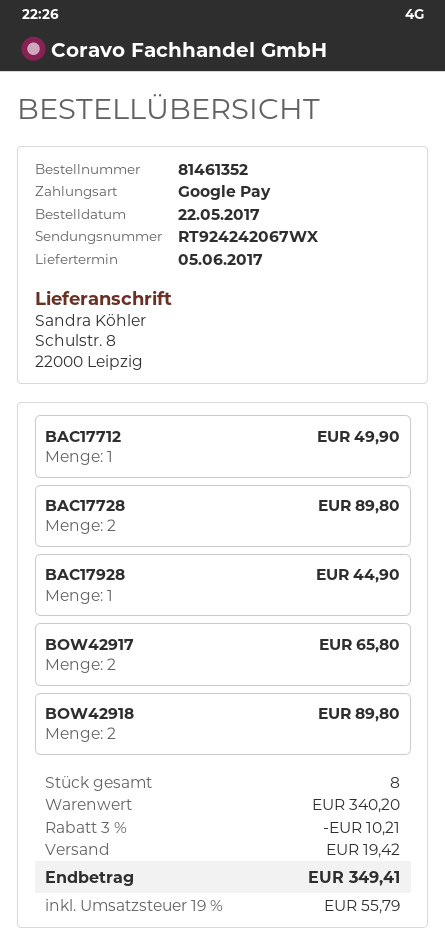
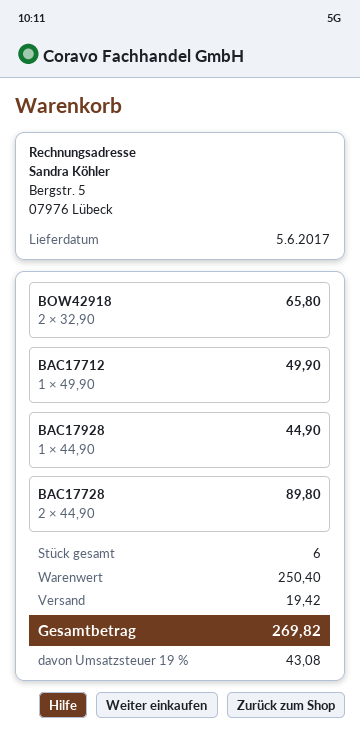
BOW42917: 2 for 65.80 -> none
BOW42918: 2 for 89.80 -> 2 for 65.80
total quantity: 8 -> 6
subtotal: 340.20 -> 250.40
discount: 3% = 10.21 -> none
tax: 19% = 55.79 -> 19% = 43.08
total: 349.41 -> 269.82

